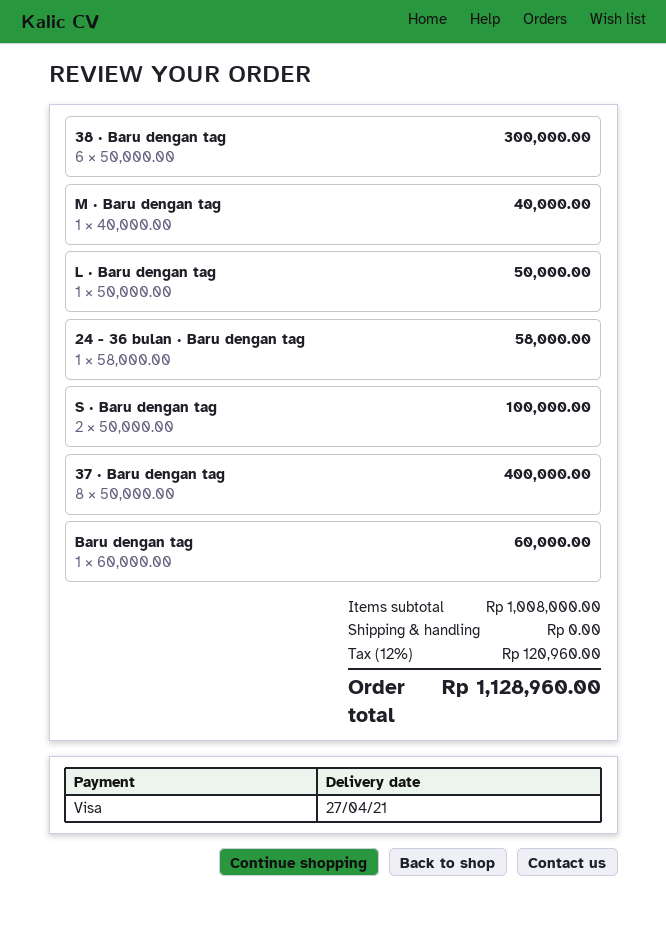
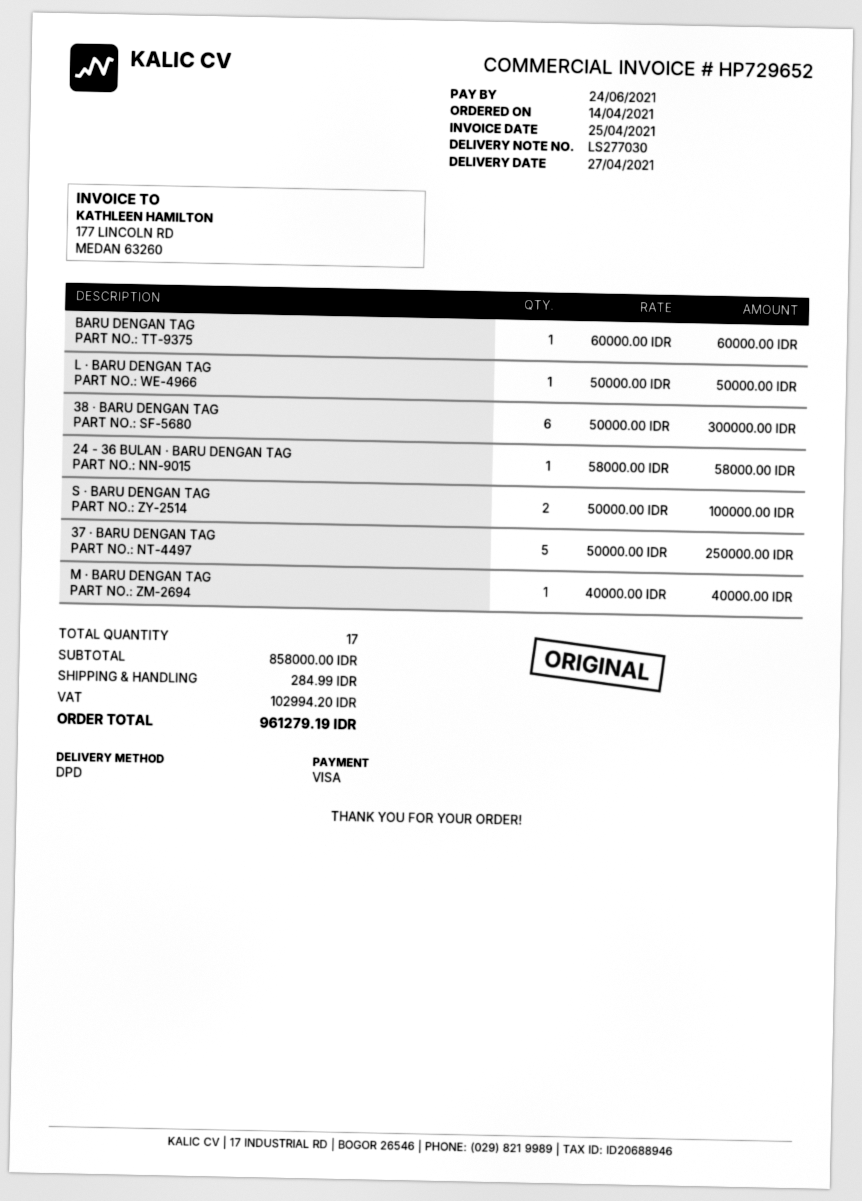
37 · Baru dengan tag: 8 x 50000.00 = 400000.00 -> 5 x 50000.00 = 250000.00
subtotal: 1008000.00 -> 858000.00
shipping: 0.00 -> 284.99
tax: 120960.00 -> 102994.20
total: 1128960.00 -> 961279.19

